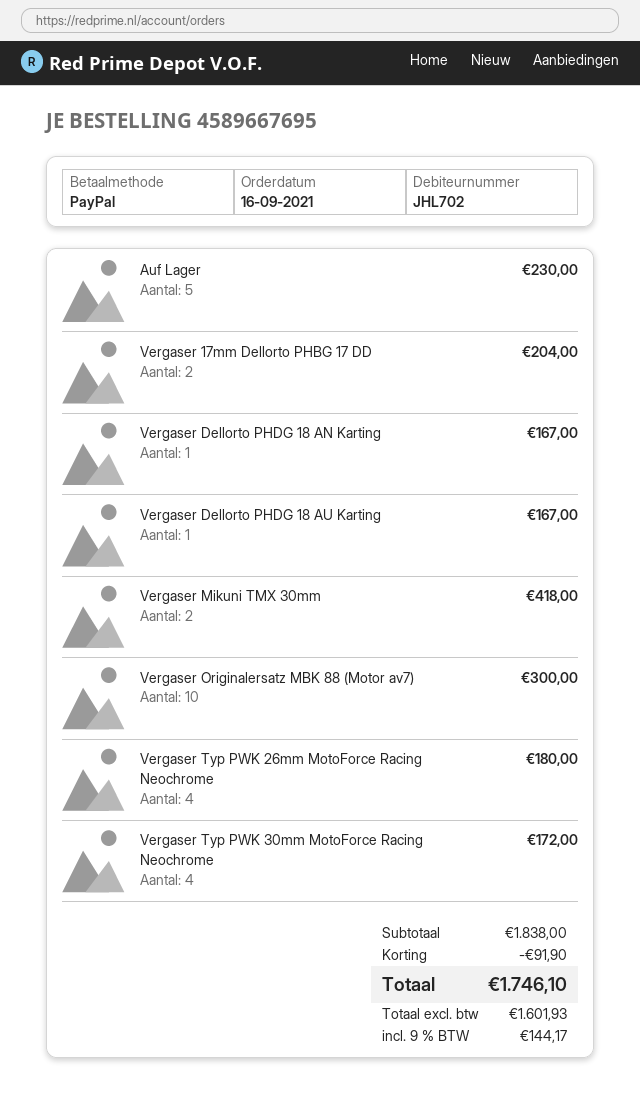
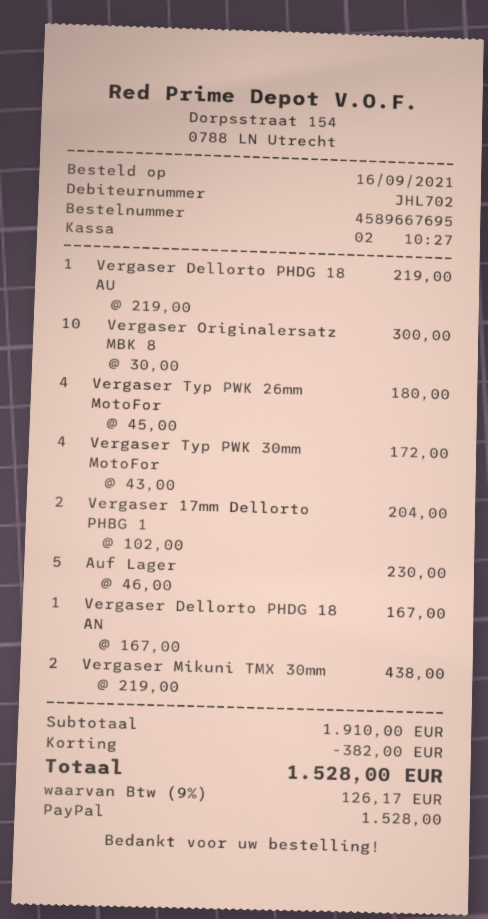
Vergaser Dellorto PHDG 18 AU Karting: 1 for 167.00 -> 1 for 219.00
Vergaser Mikuni TMX 30mm: 2 for 418.00 -> 2 for 438.00
subtotal: 1838.00 -> 1910.00
discount: 91.90 -> 382.00
tax: 9% = 144.17 -> 9% = 126.17
total: 1746.10 -> 1528.00

